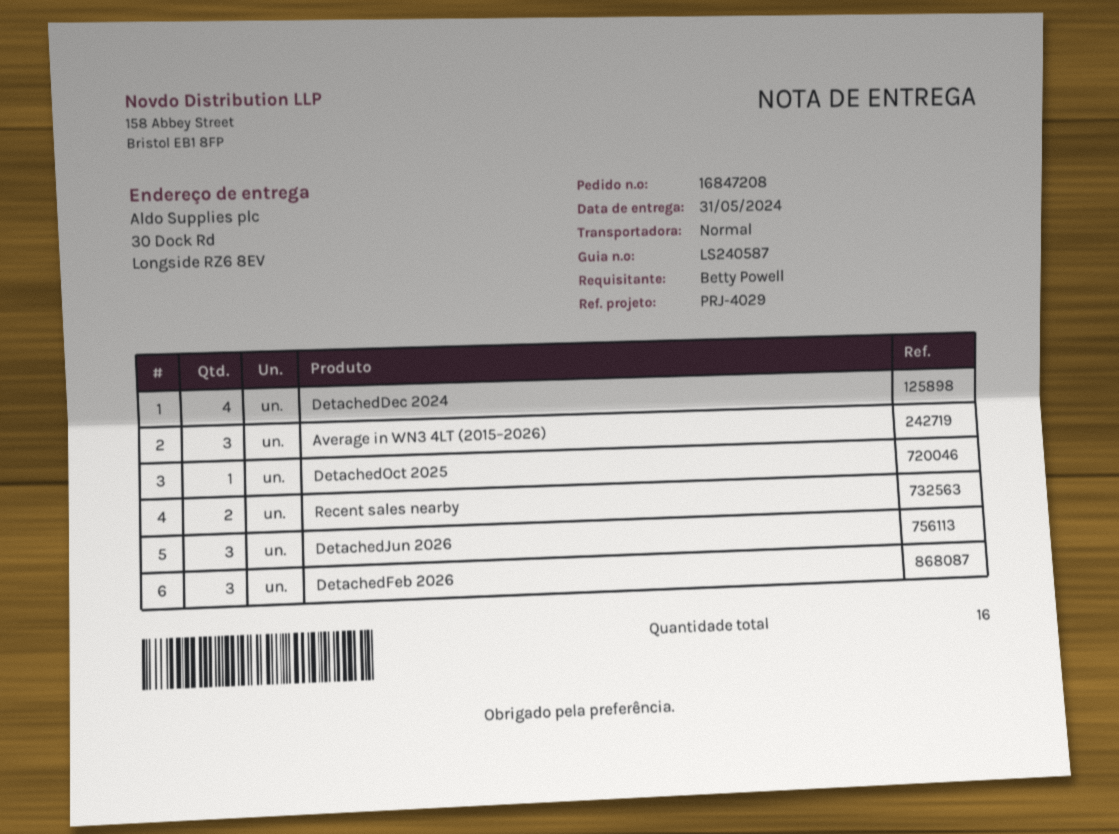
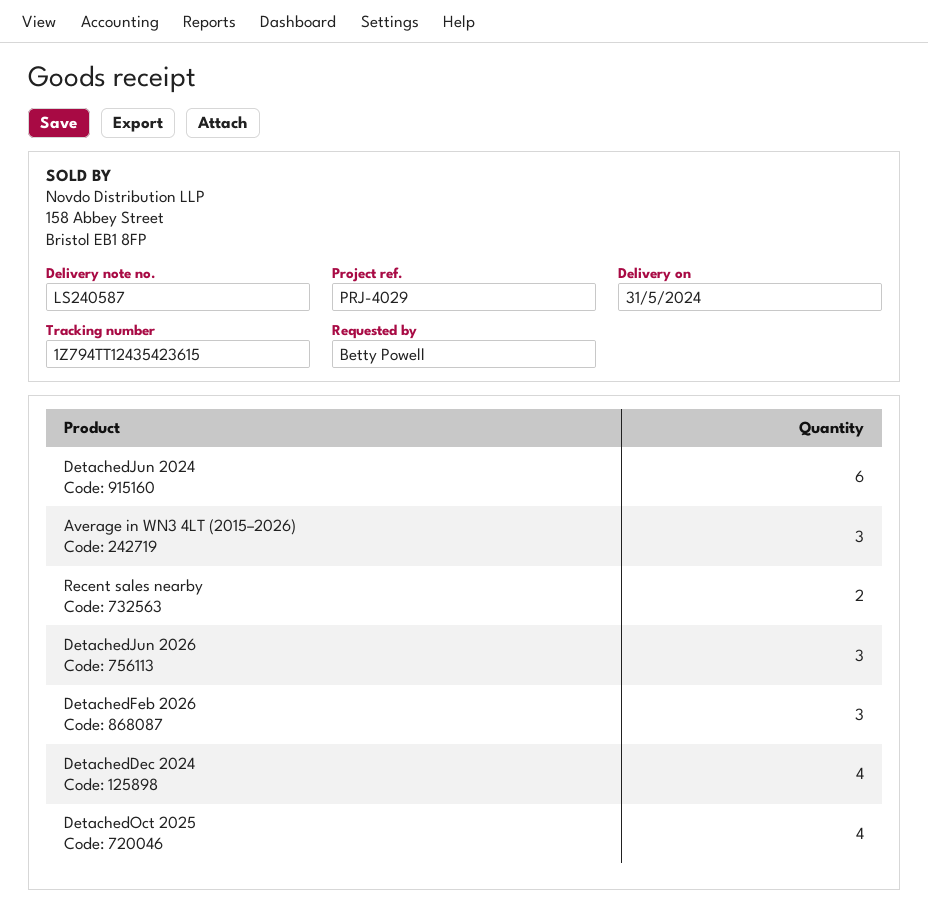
DetachedOct 2025: 1 -> 4
DetachedJun 2024: none -> 6

